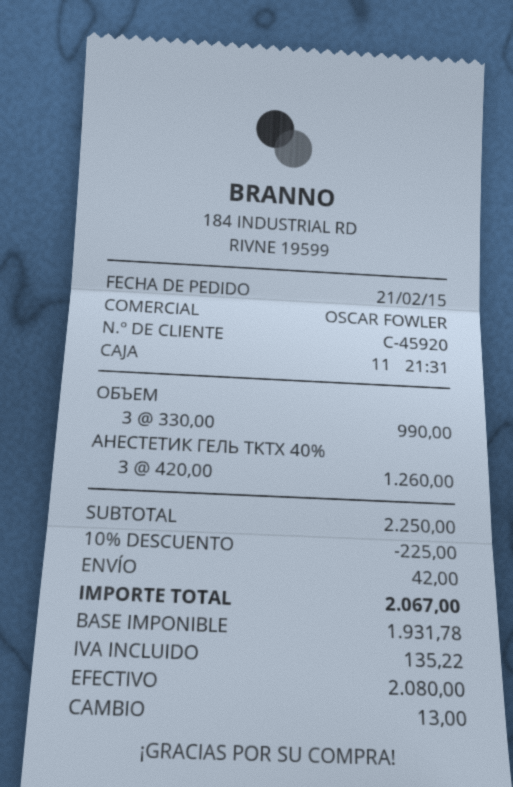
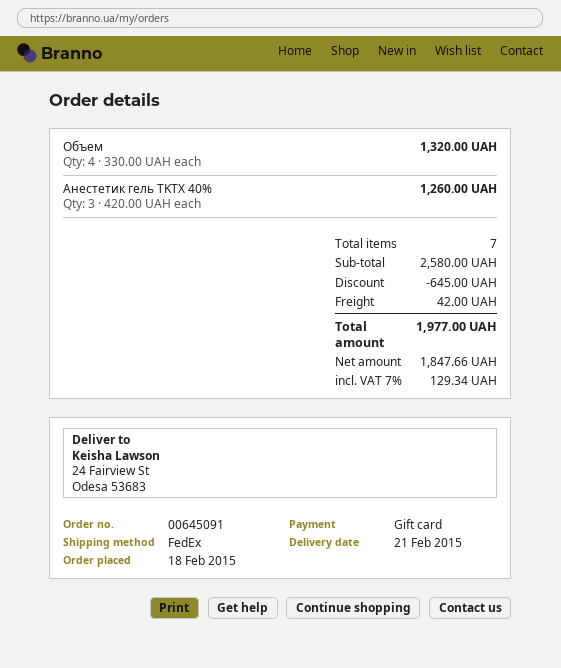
order date: 2015-02-21 -> 2015-02-18
payment method: cash -> gift card
ОБЪЕМ: 3 x 330.00 = 990.00 -> 4 x 330.00 = 1320.00
subtotal: 2250.00 -> 2580.00
discount: 225.00 -> 645.00
net: 1931.78 -> 1847.66
tax: 135.22 -> 129.34
total: 2067.00 -> 1977.00

